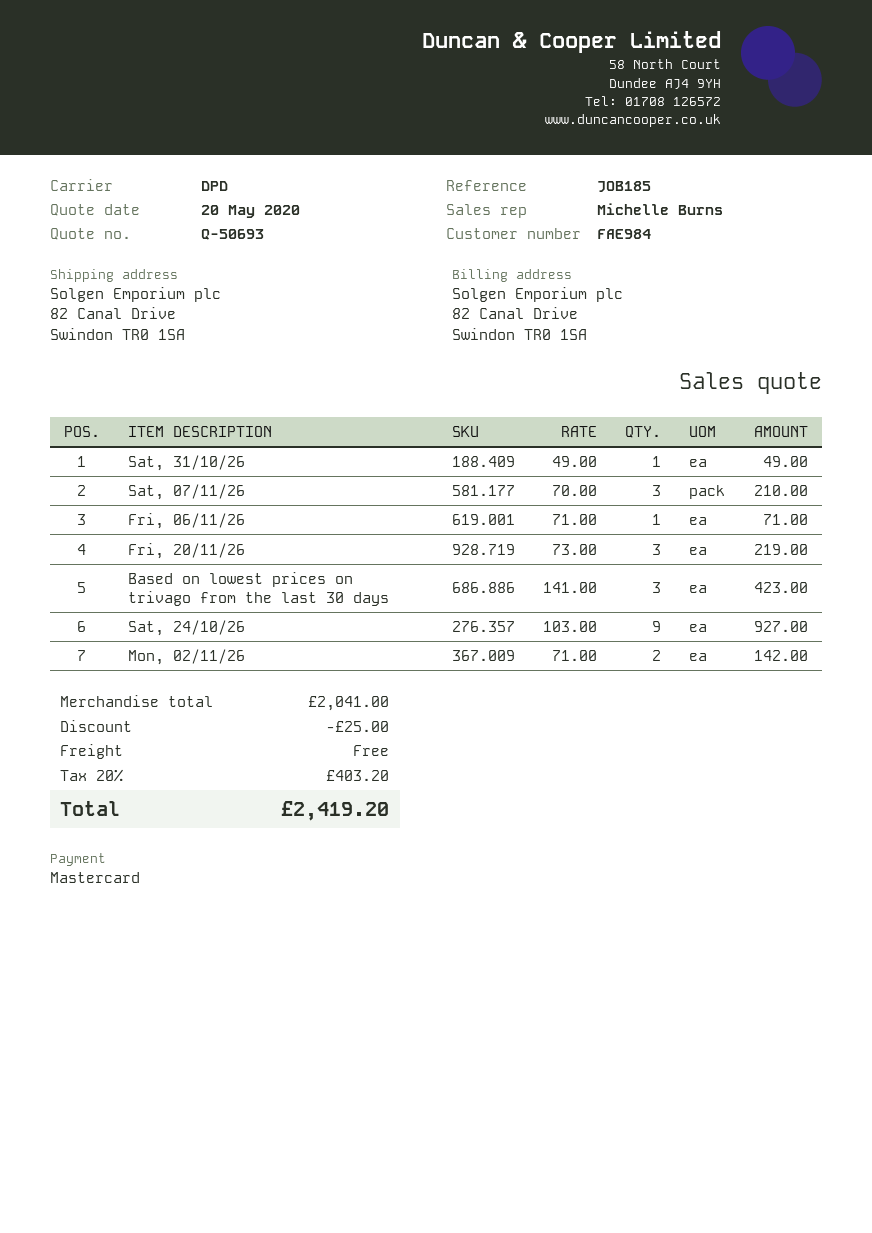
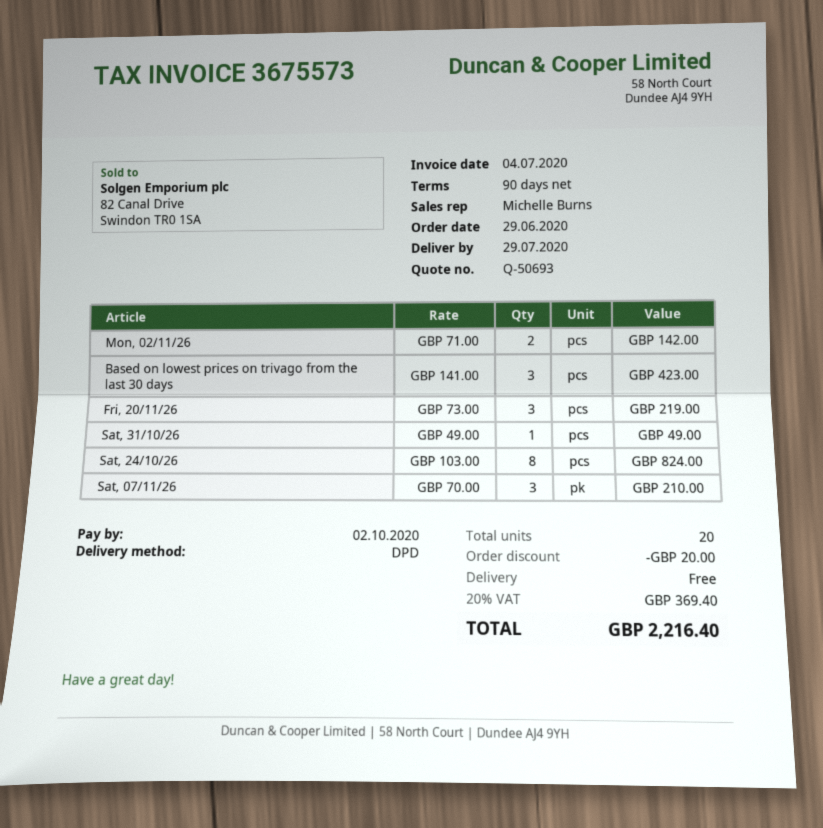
Fri, 06/11/26: 1 x 71.00 = 71.00 -> none
Sat, 24/10/26: 9 x 103.00 = 927.00 -> 8 x 103.00 = 824.00
discount: 25.00 -> 20.00
tax: 20% = 403.20 -> 20% = 369.40
total: 2419.20 -> 2216.40

